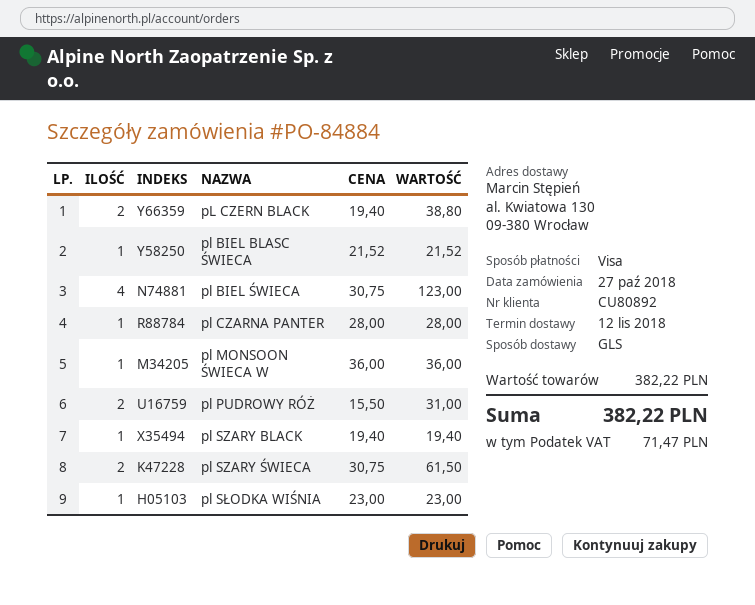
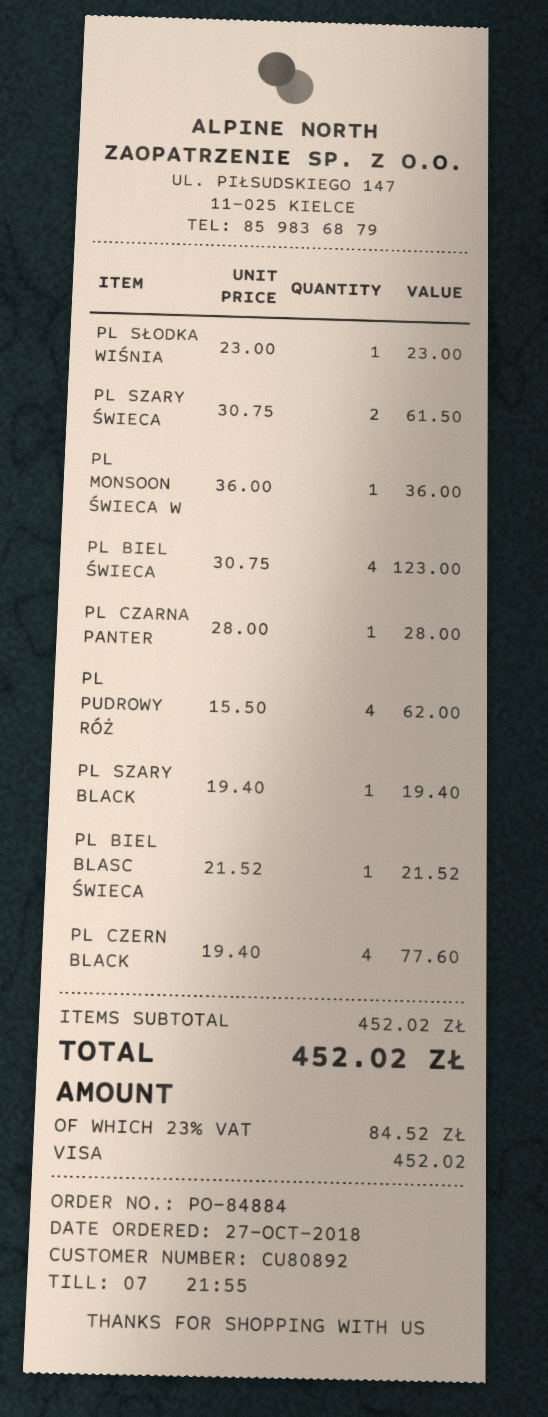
pL CZERN BLACK: 2 x 19.40 = 38.80 -> 4 x 19.40 = 77.60
pl PUDROWY RÓŻ: 2 x 15.50 = 31.00 -> 4 x 15.50 = 62.00
subtotal: 382.22 -> 452.02
tax: 71.47 -> 84.52
total: 382.22 -> 452.02

